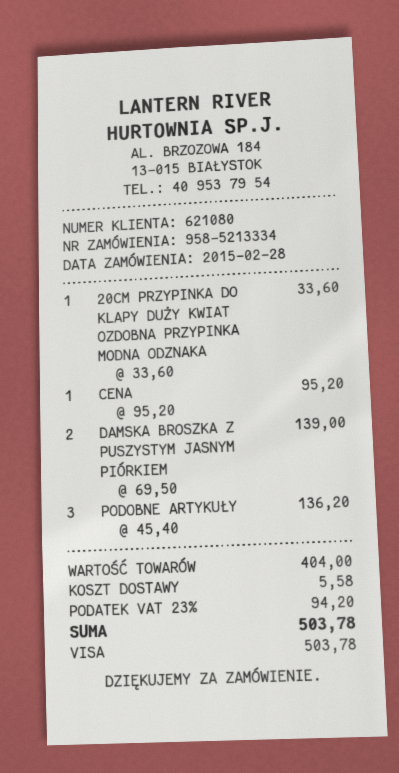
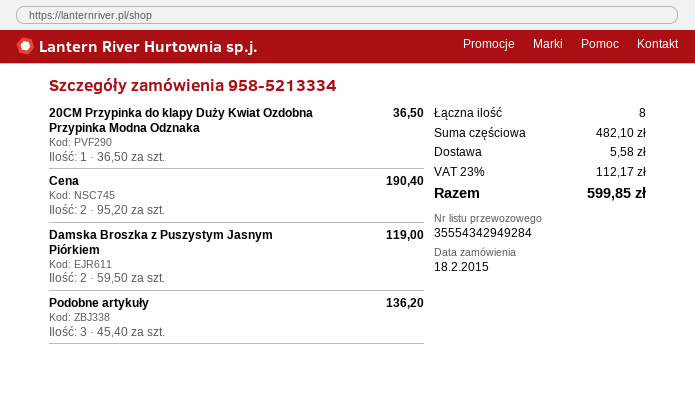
order date: 2015-02-28 -> 2015-02-18
20CM PRZYPINKA DO KLAPY DUŻY KWIAT OZDOBNA PRZYPINKA MODNA ODZNAKA: 1 x 33.60 = 33.60 -> 1 x 36.50 = 36.50
CENA: 1 x 95.20 = 95.20 -> 2 x 95.20 = 190.40
DAMSKA BROSZKA Z PUSZYSTYM JASNYM PIÓRKIEM: 2 x 69.50 = 139.00 -> 2 x 59.50 = 119.00
subtotal: 404.00 -> 482.10
tax: 23% = 94.20 -> 23% = 112.17
total: 503.78 -> 599.85

